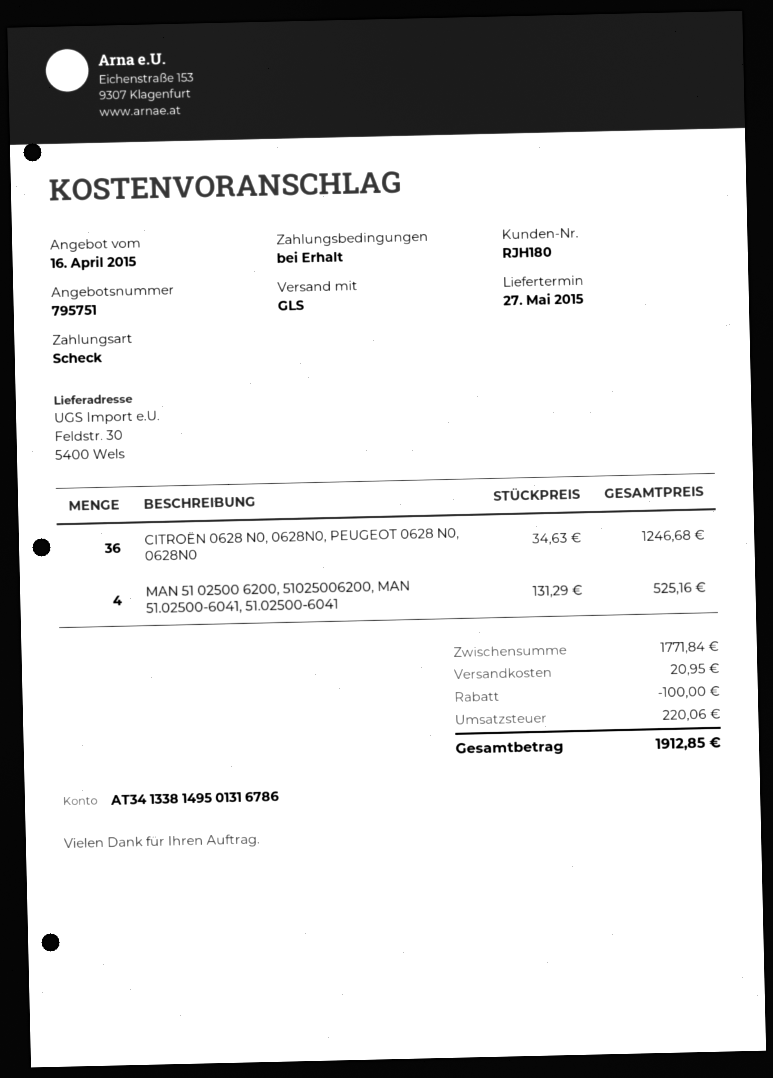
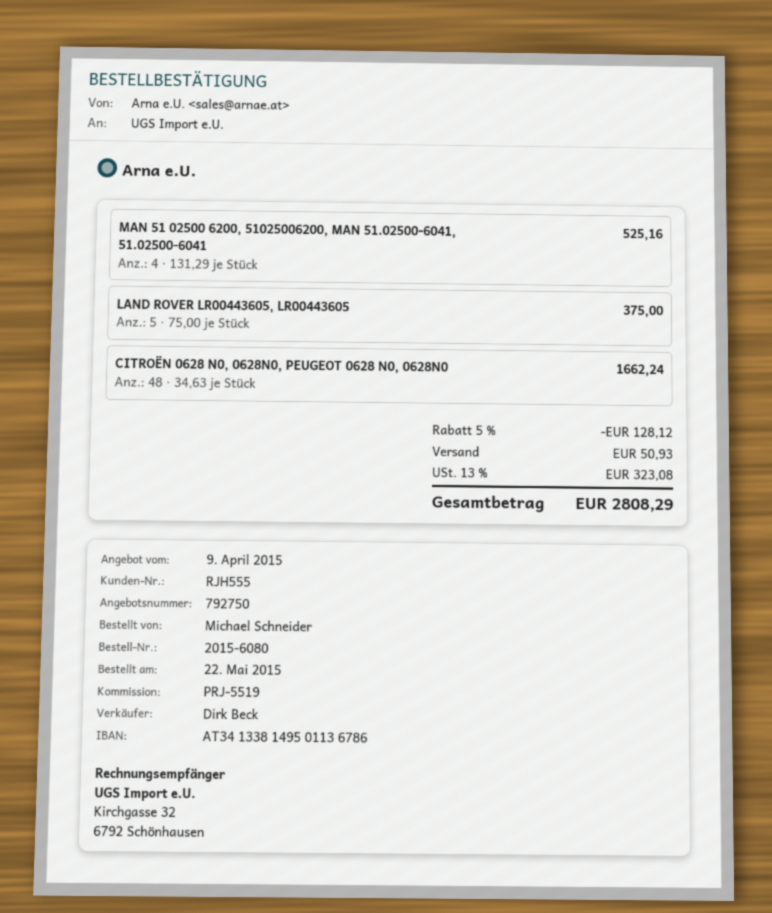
quote number: 795751 -> 792750
quote date: 2015-04-16 -> 2015-04-09
customer number: RJH180 -> RJH555
bank account: AT341338149501316786 -> AT341338149501136786
CITROËN 0628 N0, 0628N0, PEUGEOT 0628 N0, 0628N0: 36 x 34.63 = 1246.68 -> 48 x 34.63 = 1662.24
LAND ROVER LR00443605, LR00443605: none -> 5 x 75.00 = 375.00
discount: 100.00 -> 128.12
shipping: 20.95 -> 50.93
tax: 220.06 -> 323.08
total: 1912.85 -> 2808.29

